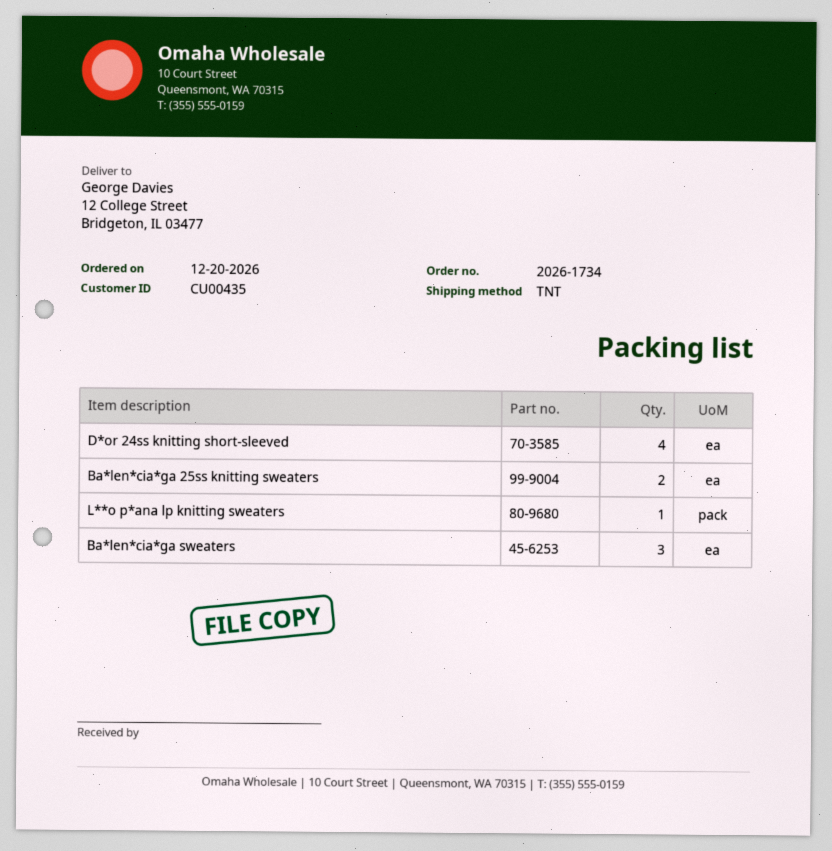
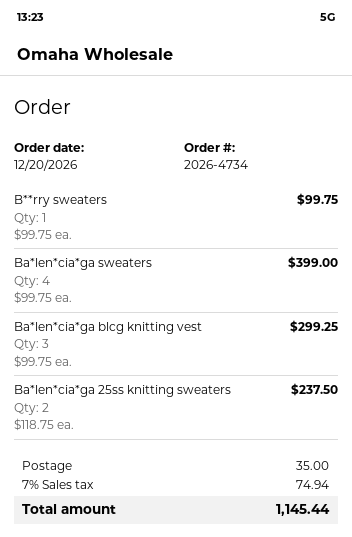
order number: 2026-1734 -> 2026-4734
D*or 24ss knitting short-sleeved: 4 -> none
L**o p*ana lp knitting sweaters: 1 -> none
Ba*len*cia*ga sweaters: 3 -> 4
B**rry sweaters: none -> 1
Ba*len*cia*ga blcg knitting vest: none -> 3

